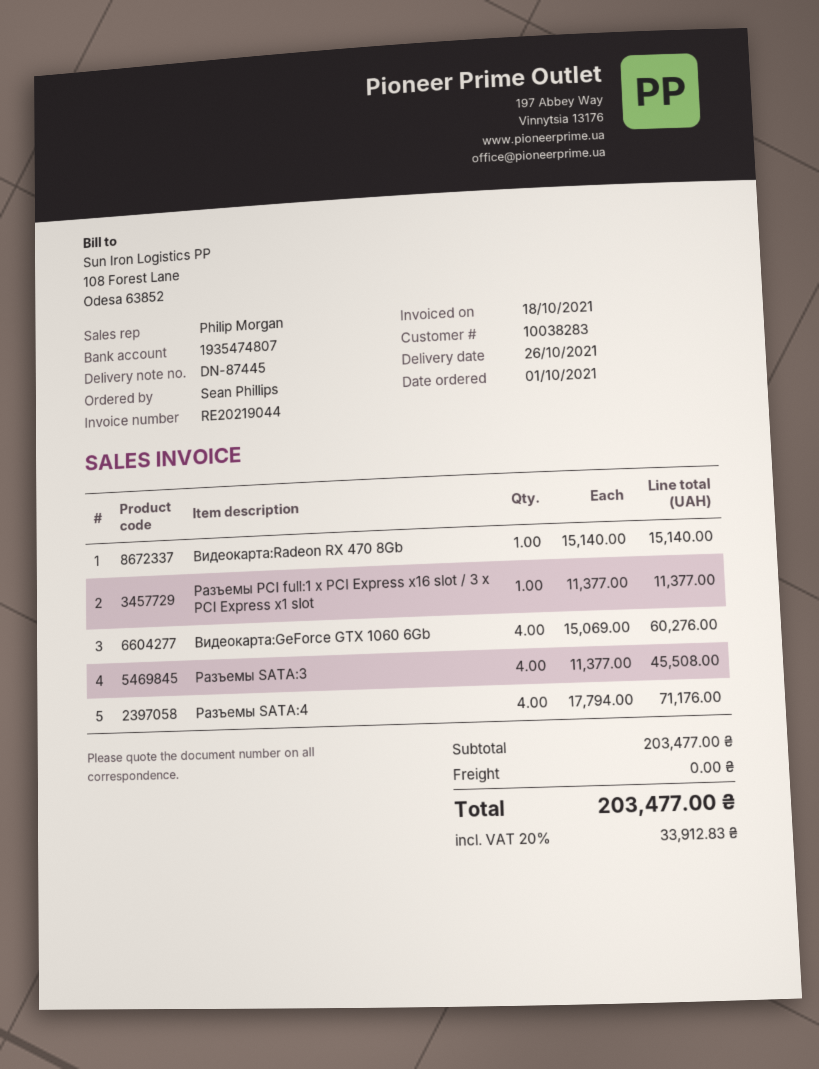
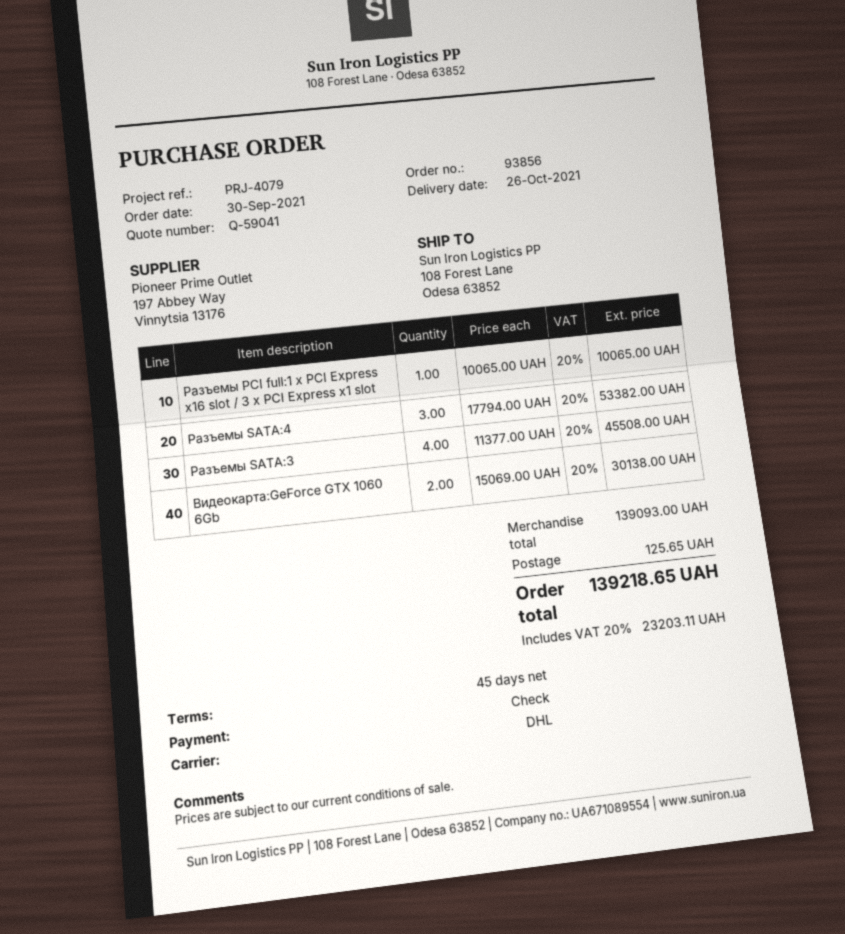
order date: 2021-10-01 -> 2021-09-30
Видеокарта:Radeon RX 470 8Gb: 1 x 15140.00 = 15140.00 -> none
Разъемы PCI full:1 x PCI Express x16 slot / 3 x PCI Express x1 slot: 1 x 11377.00 = 11377.00 -> 1 x 10065.00 = 10065.00
Видеокарта:GeForce GTX 1060 6Gb: 4 x 15069.00 = 60276.00 -> 2 x 15069.00 = 30138.00
Разъемы SATA:4: 4 x 17794.00 = 71176.00 -> 3 x 17794.00 = 53382.00
subtotal: 203477.00 -> 139093.00
shipping: 0.00 -> 125.65
tax: 20% = 33912.83 -> 20% = 23203.11
total: 203477.00 -> 139218.65

